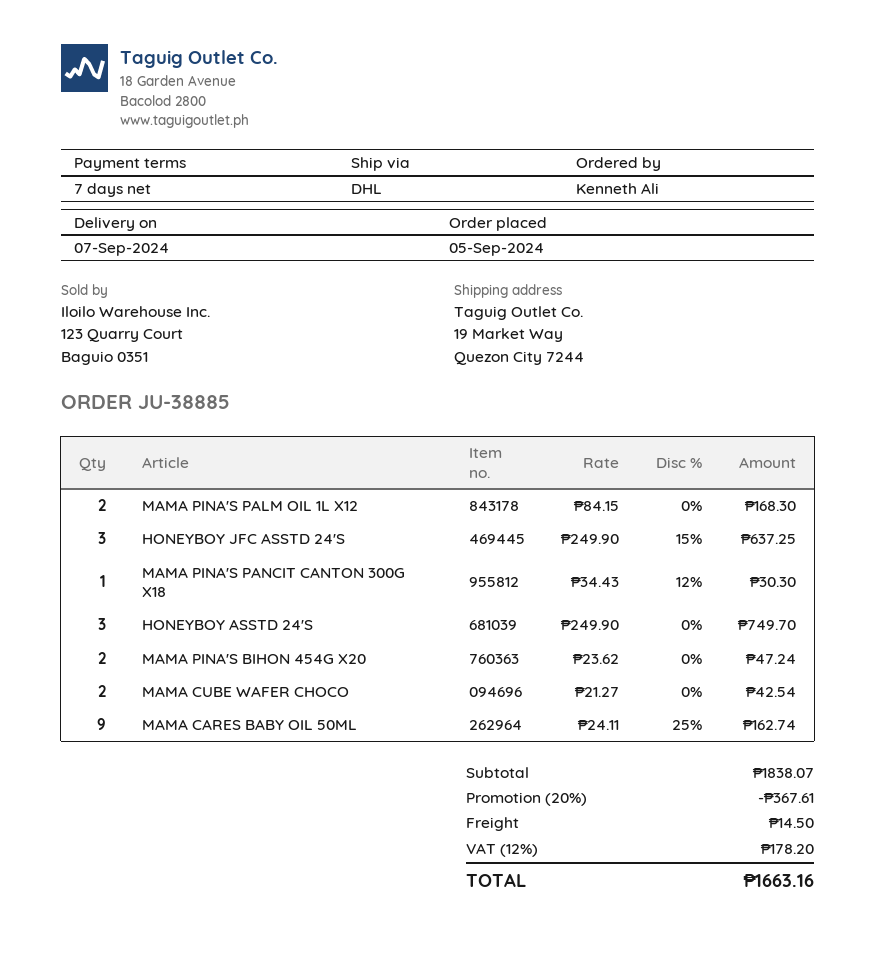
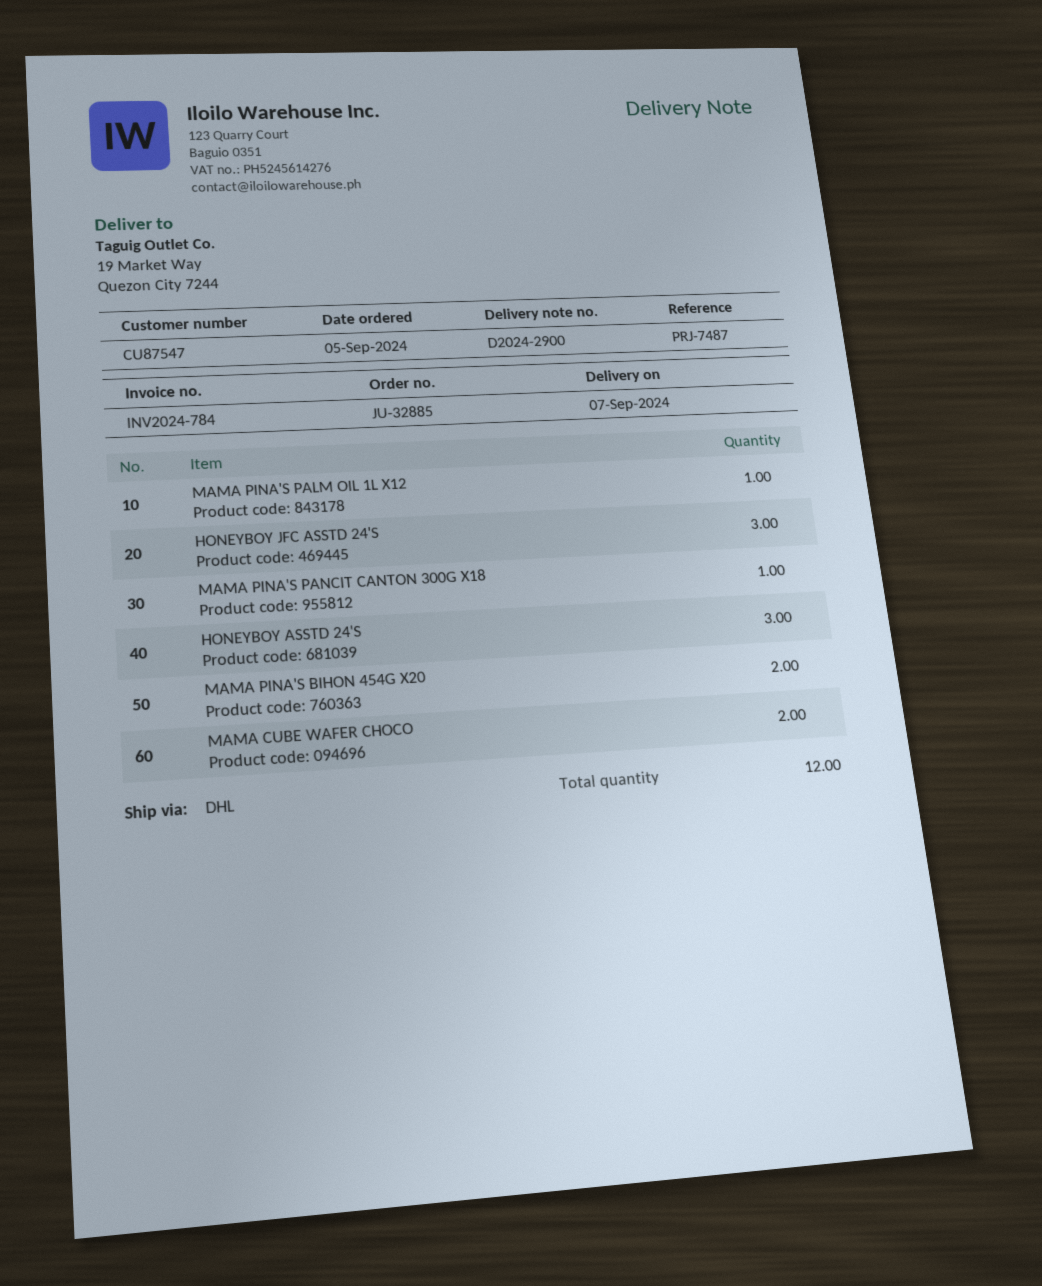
order number: JU-38885 -> JU-32885
MAMA PINA'S PALM OIL 1L X12: 2 -> 1
MAMA CARES BABY OIL 50ML: 9 -> none

